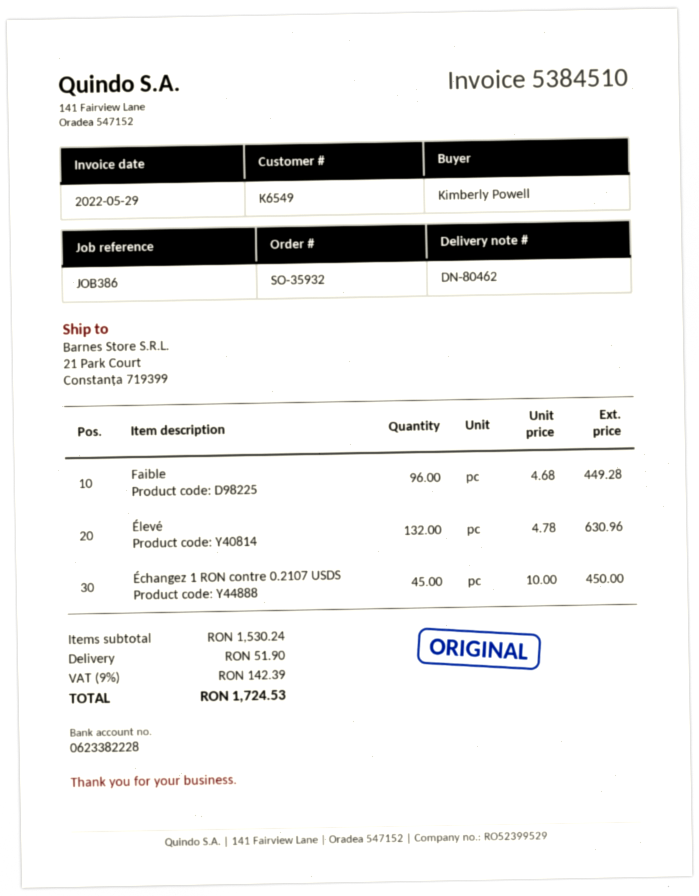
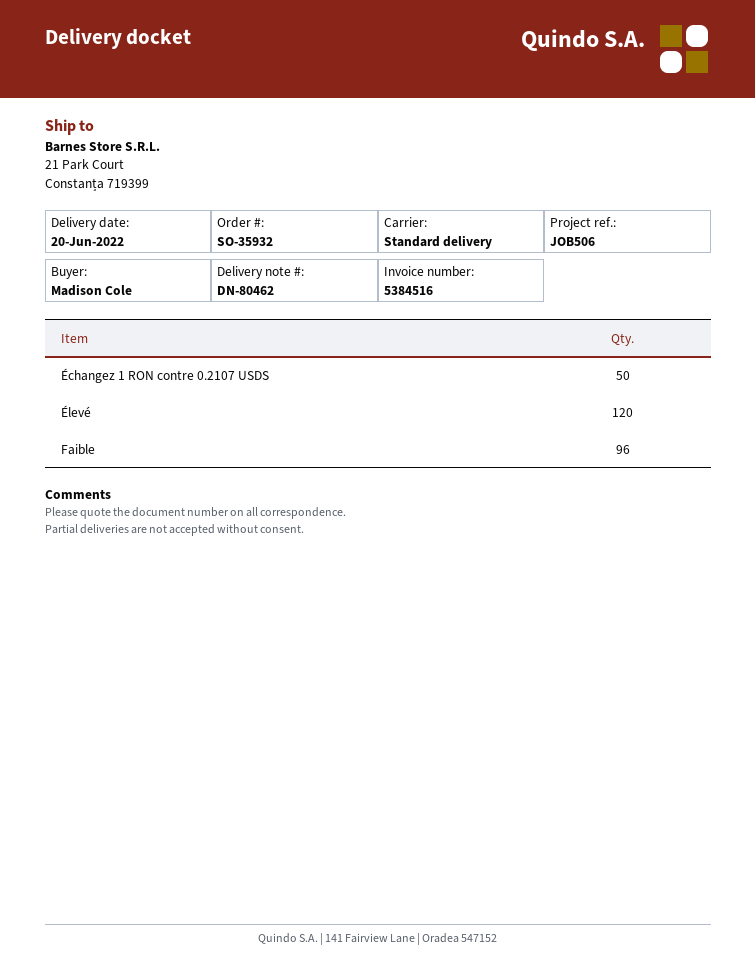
invoice number: 5384510 -> 5384516
reference: JOB386 -> JOB506
ordered by: Kimberly Powell -> Madison Cole
Élevé: 132 -> 120
Échangez 1 RON contre 0.2107 USDS: 45 -> 50

